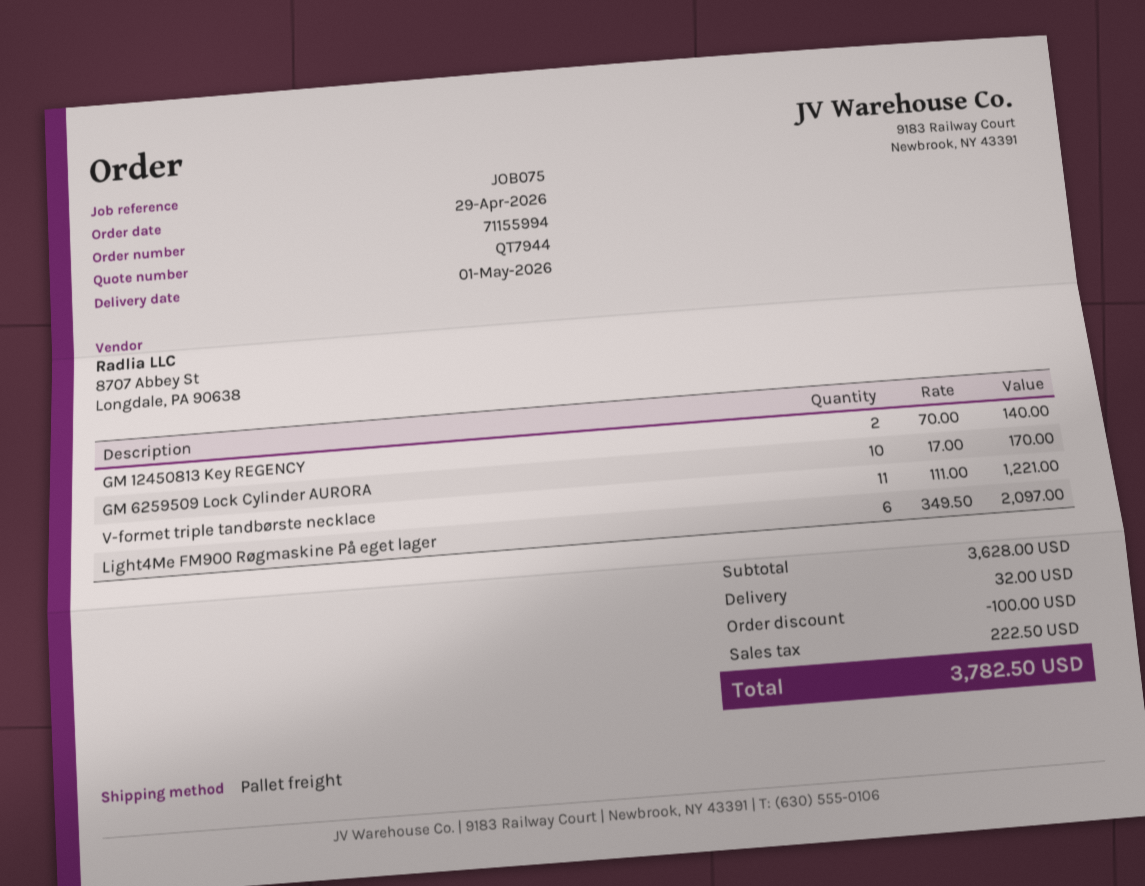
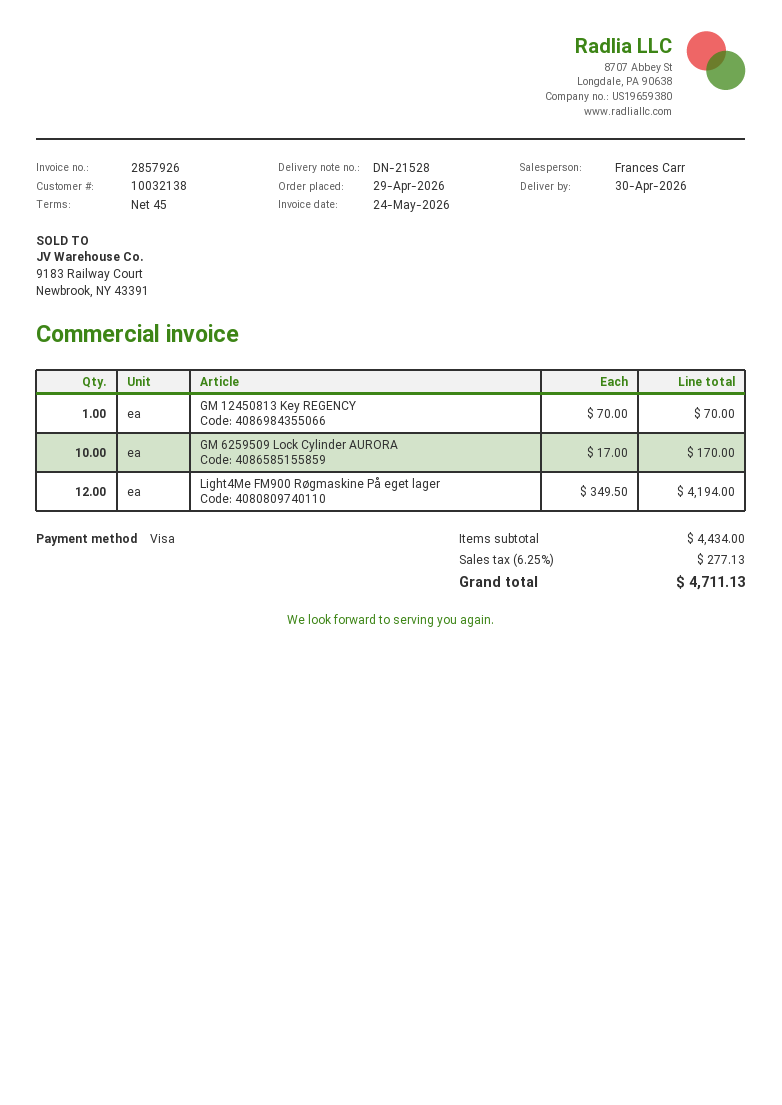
delivery date: 2026-05-01 -> 2026-04-30
GM 12450813 Key REGENCY: 2 x 70.00 = 140.00 -> 1 x 70.00 = 70.00
V-formet triple tandbørste necklace: 11 x 111.00 = 1221.00 -> none
Light4Me FM900 Røgmaskine På eget lager: 6 x 349.50 = 2097.00 -> 12 x 349.50 = 4194.00
subtotal: 3628.00 -> 4434.00
discount: 100.00 -> none
shipping: 32.00 -> none
tax: 222.50 -> 277.13
total: 3782.50 -> 4711.13

